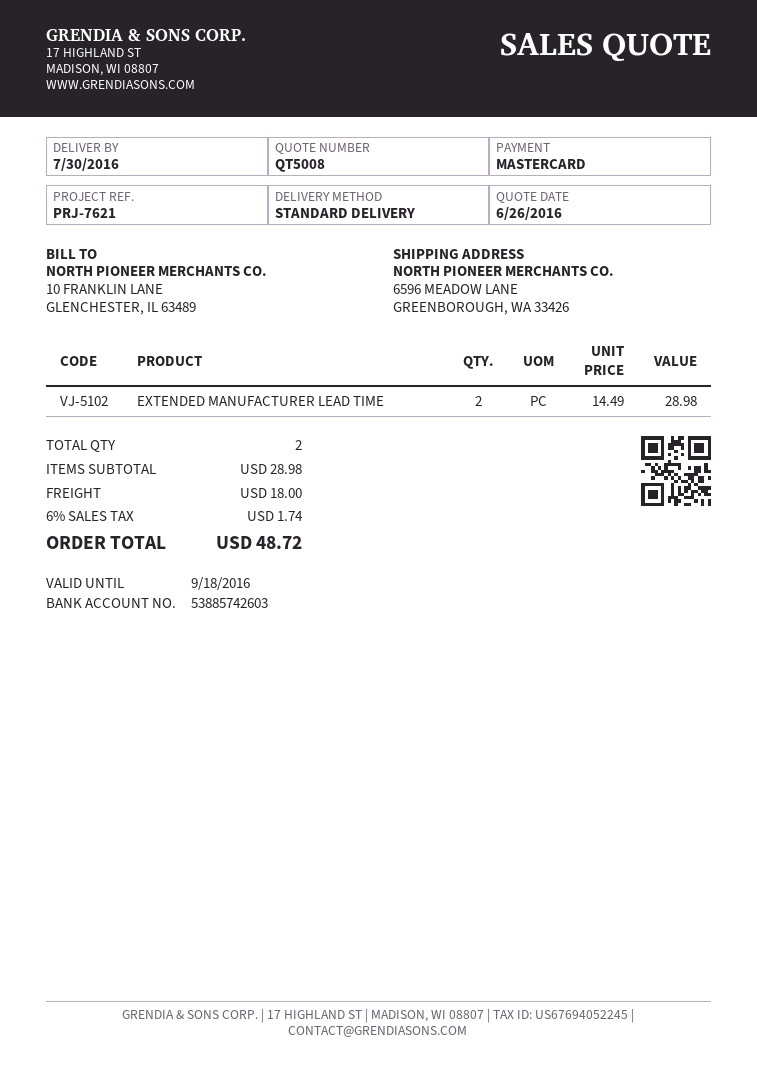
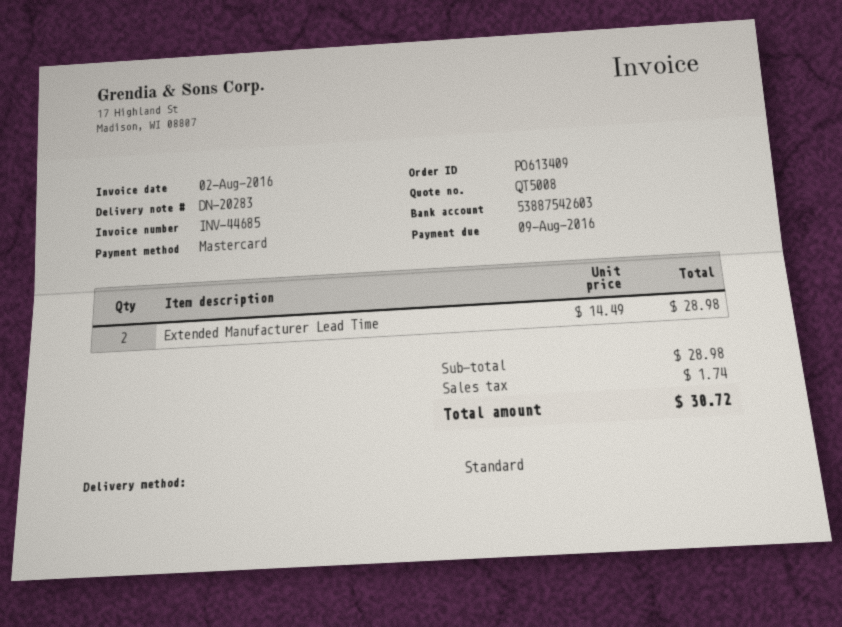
bank account: 53885742603 -> 53887542603
shipping: 18.00 -> none
total: 48.72 -> 30.72

